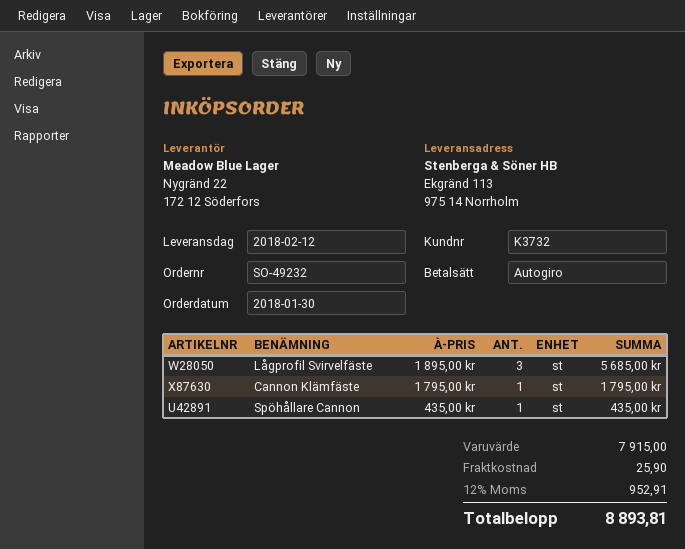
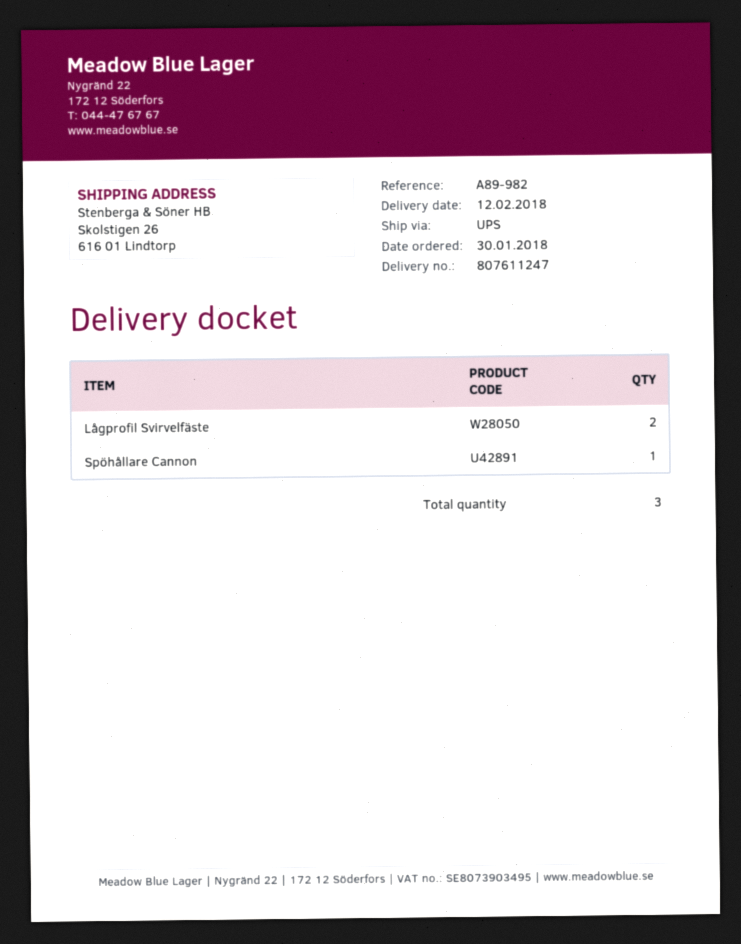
ship to: Ekgränd 113, 975 14 Norrholm -> Skolstigen 26, 616 01 Lindtorp
Lågprofil Svirvelfäste: 3 -> 2
Cannon Klämfäste: 1 -> none

